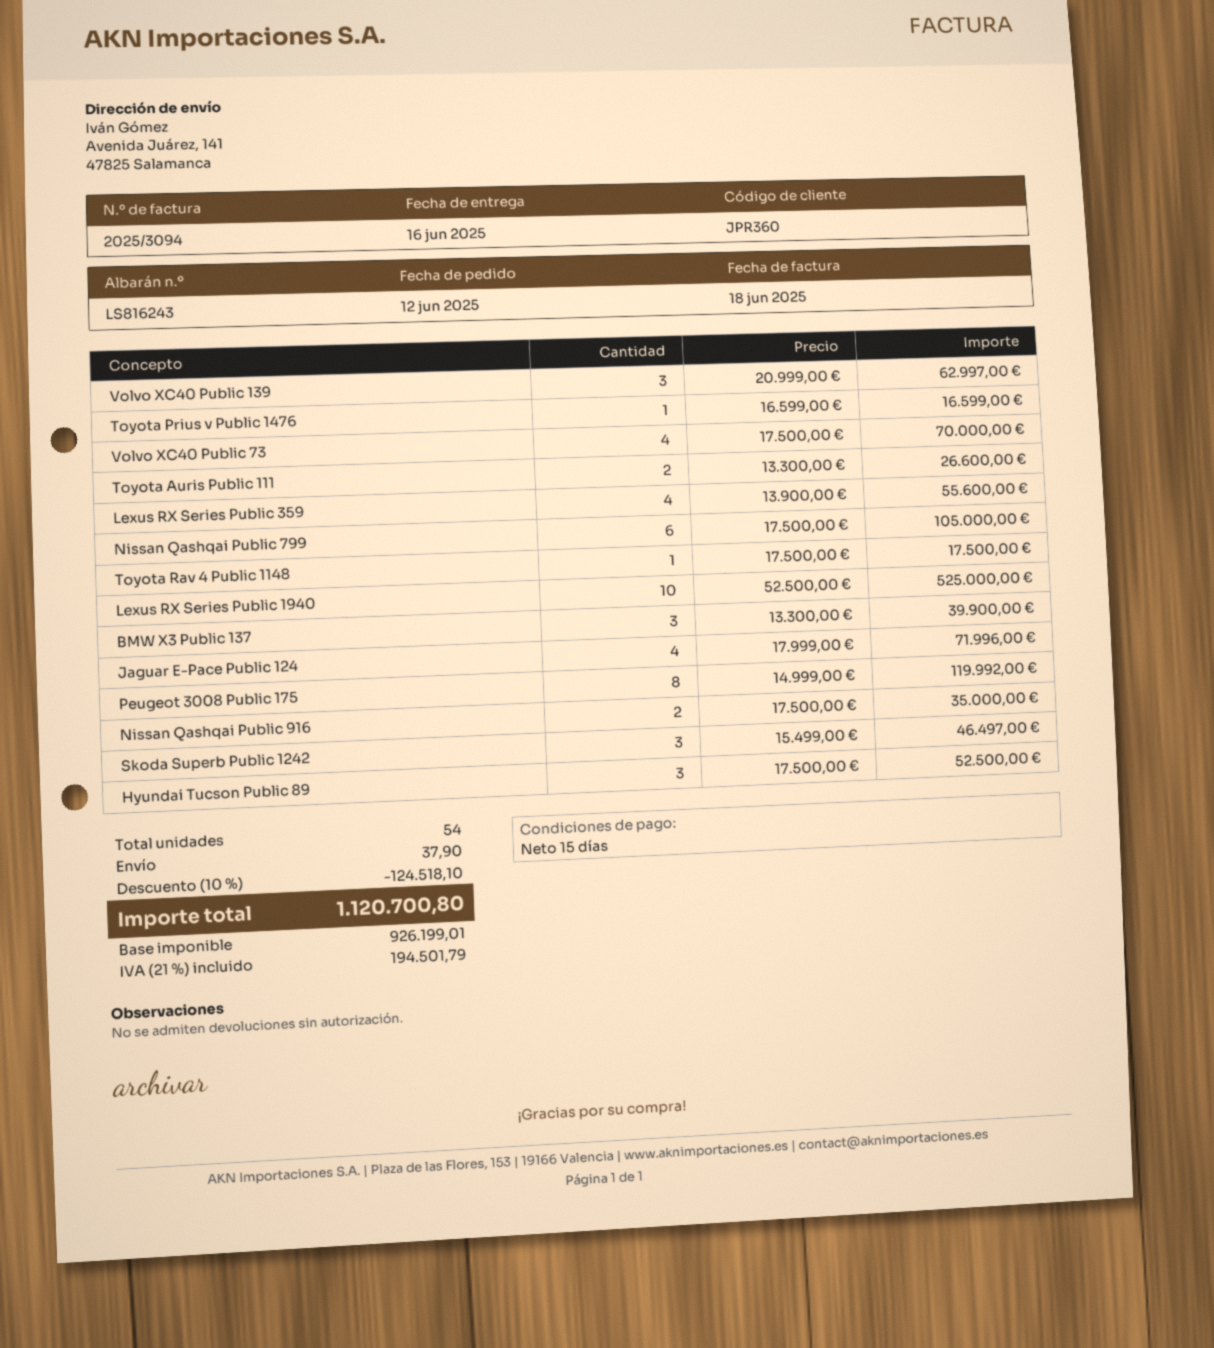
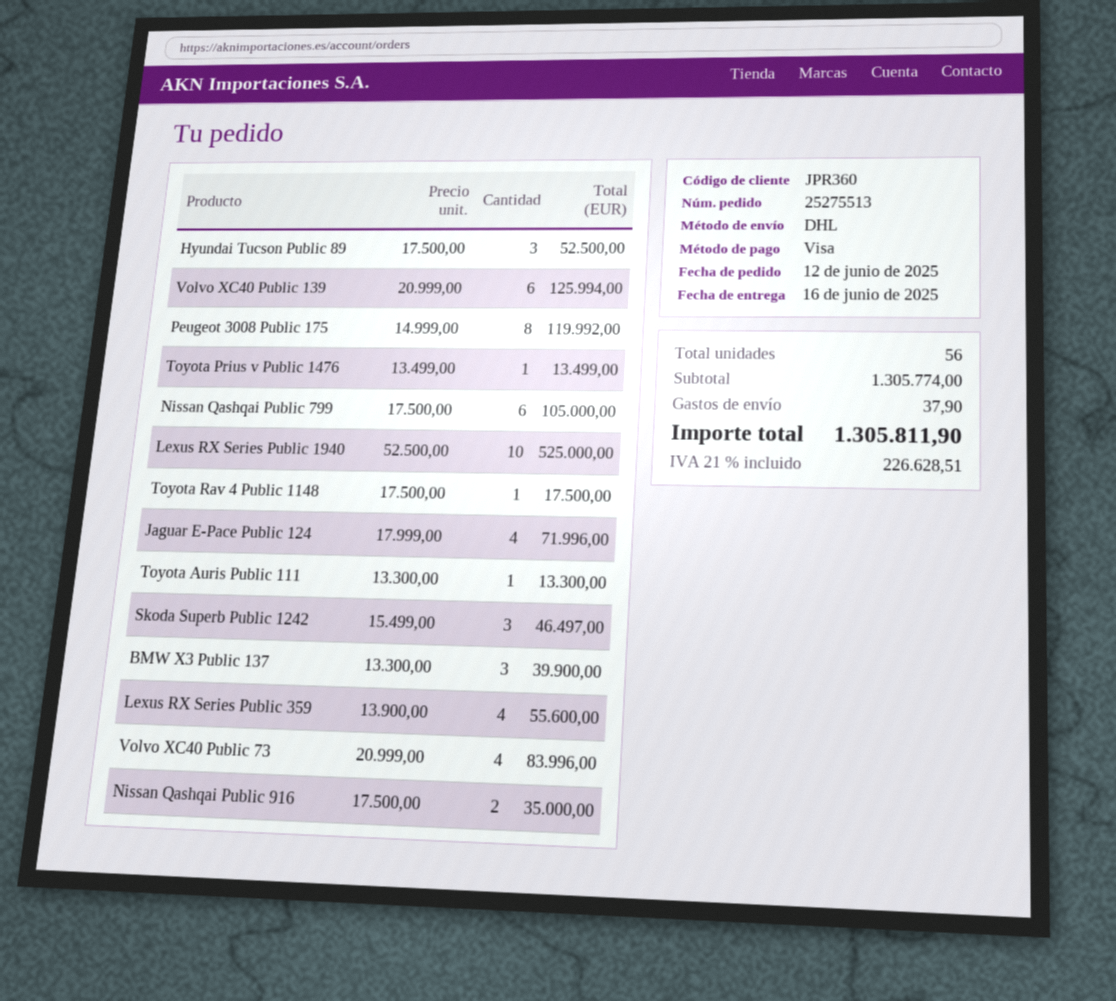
Volvo XC40 Public 139: 3 x 20999.00 = 62997.00 -> 6 x 20999.00 = 125994.00
Toyota Prius v Public 1476: 1 x 16599.00 = 16599.00 -> 1 x 13499.00 = 13499.00
Volvo XC40 Public 73: 4 x 17500.00 = 70000.00 -> 4 x 20999.00 = 83996.00
Toyota Auris Public 111: 2 x 13300.00 = 26600.00 -> 1 x 13300.00 = 13300.00
total quantity: 54 -> 56
discount: 10% = 124518.10 -> none
tax: 21% = 194501.79 -> 21% = 226628.51
total: 1120700.80 -> 1305811.90

